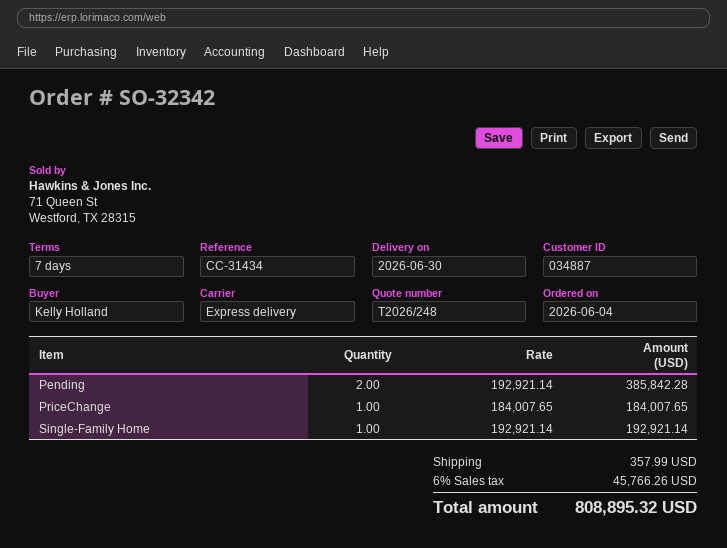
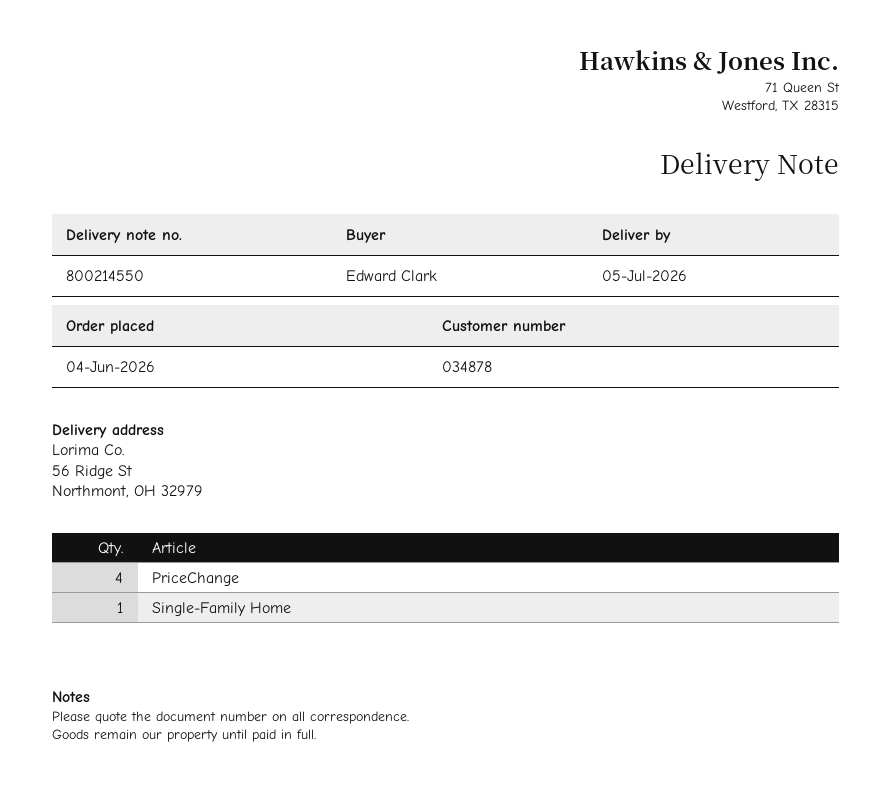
delivery date: 2026-06-30 -> 2026-07-05
customer number: 034887 -> 034878
ordered by: Kelly Holland -> Edward Clark
Pending: 2 -> none
PriceChange: 1 -> 4

